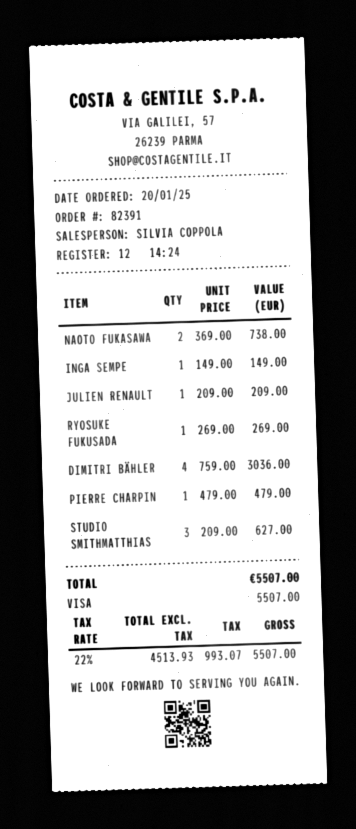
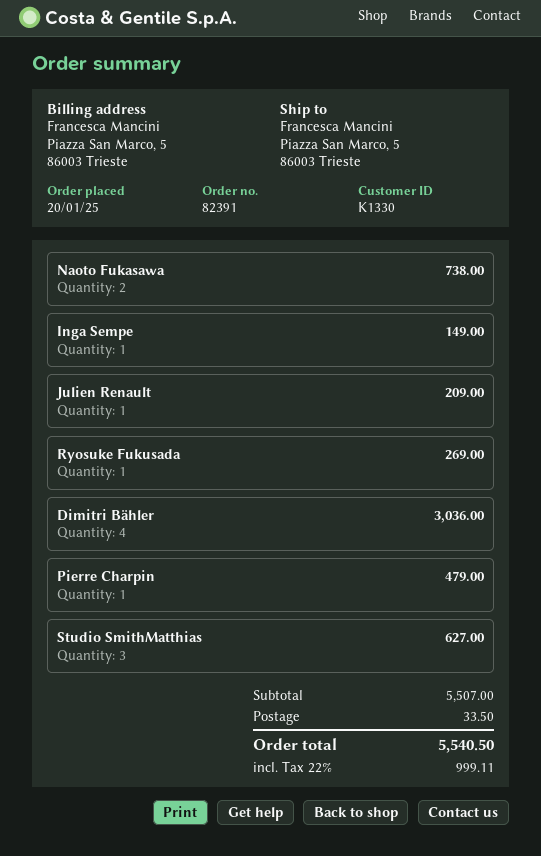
shipping: none -> 33.50
tax: 22% = 993.07 -> 22% = 999.11
total: 5507.00 -> 5540.50

